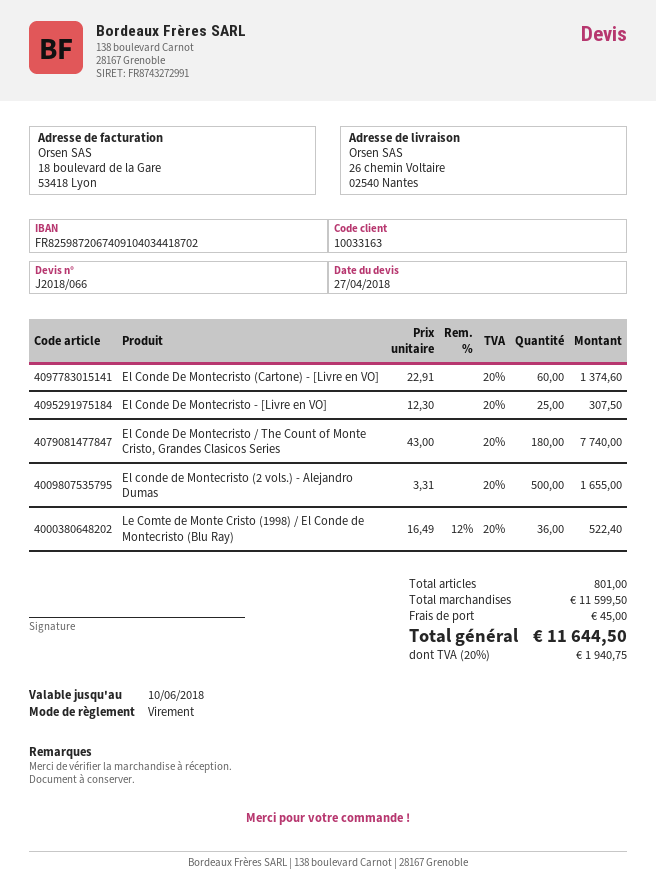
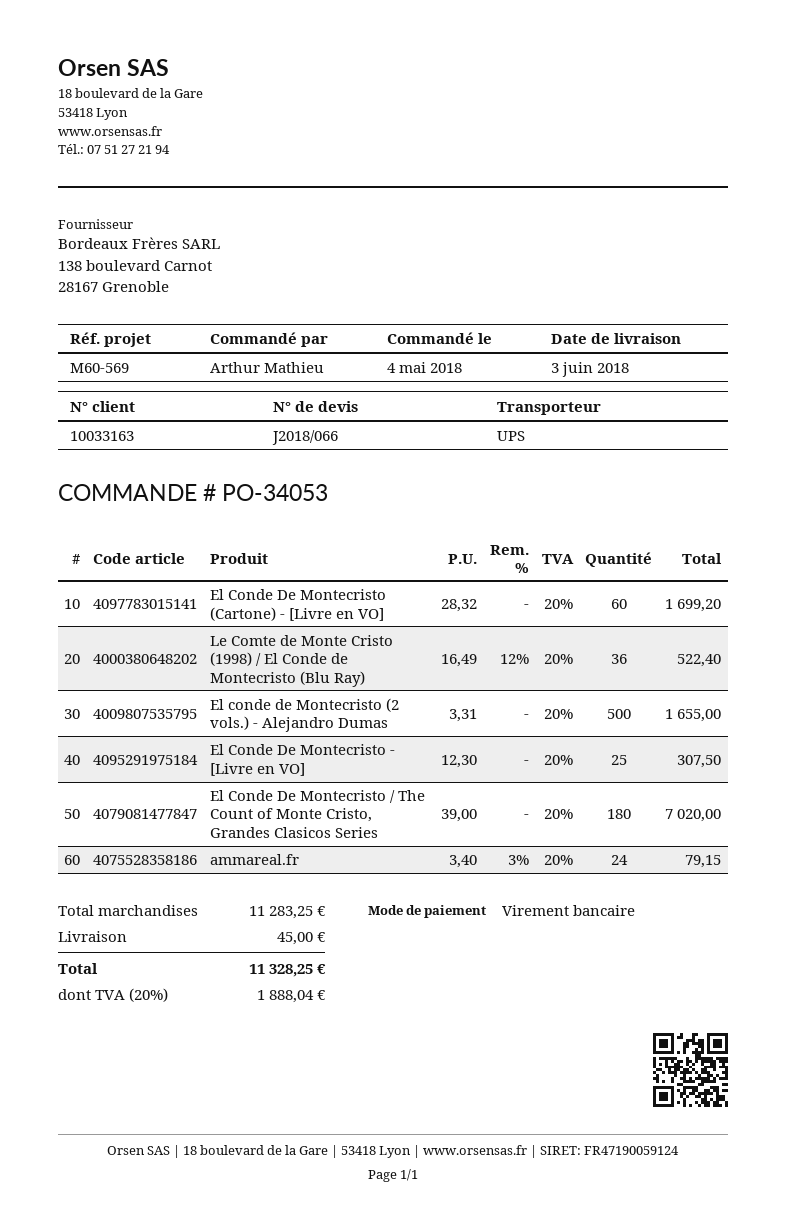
El Conde De Montecristo (Cartone) - [Livre en VO]: 60 x 22.91 = 1374.60 -> 60 x 28.32 = 1699.20
El Conde De Montecristo / The Count of Monte Cristo, Grandes Clasicos Series: 180 x 43.00 = 7740.00 -> 180 x 39.00 = 7020.00
ammareal.fr: none -> 24 x 3.40 - 3% = 79.15
subtotal: 11599.50 -> 11283.25
tax: 20% = 1940.75 -> 20% = 1888.04
total: 11644.50 -> 11328.25

